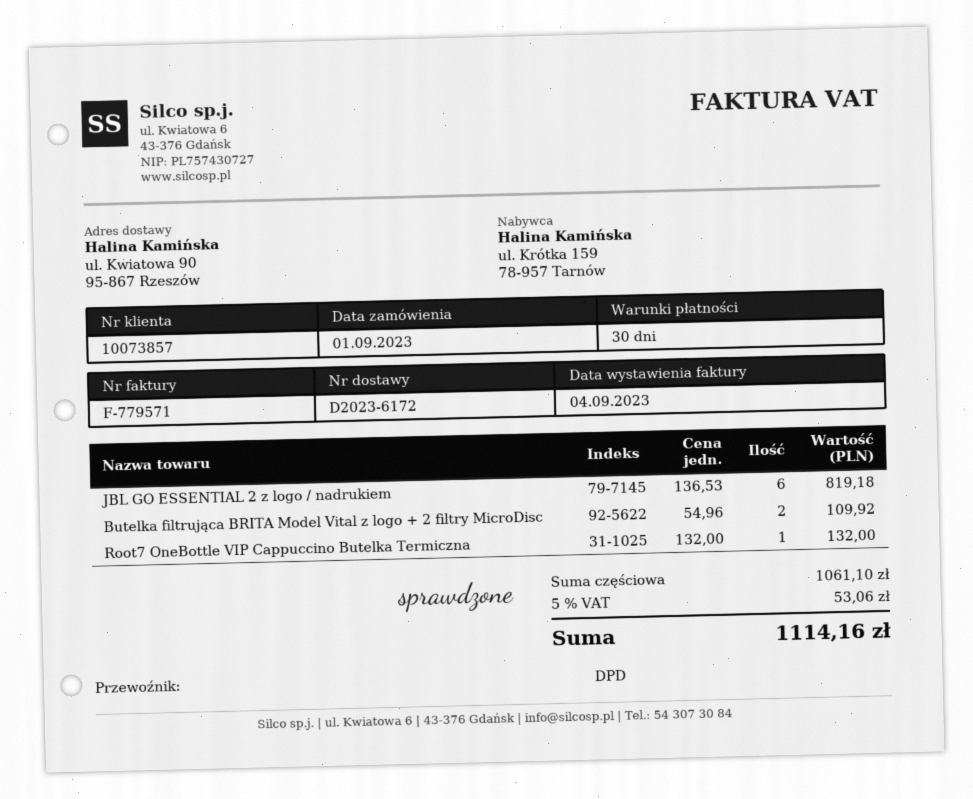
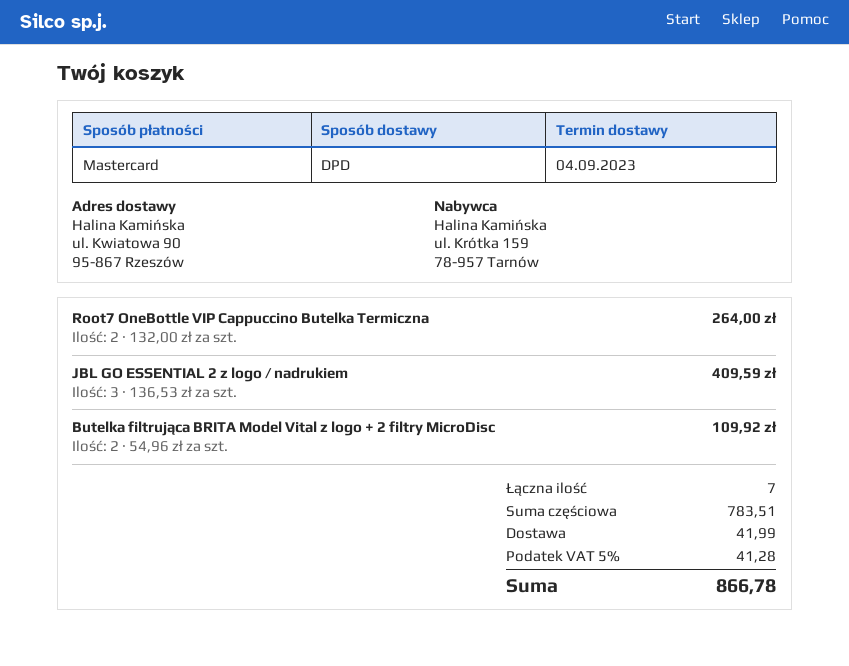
JBL GO ESSENTIAL 2 z logo / nadrukiem: 6 x 136.53 = 819.18 -> 3 x 136.53 = 409.59
Root7 OneBottle VIP Cappuccino Butelka Termiczna: 1 x 132.00 = 132.00 -> 2 x 132.00 = 264.00
subtotal: 1061.10 -> 783.51
shipping: none -> 41.99
tax: 5% = 53.06 -> 5% = 41.28
total: 1114.16 -> 866.78

